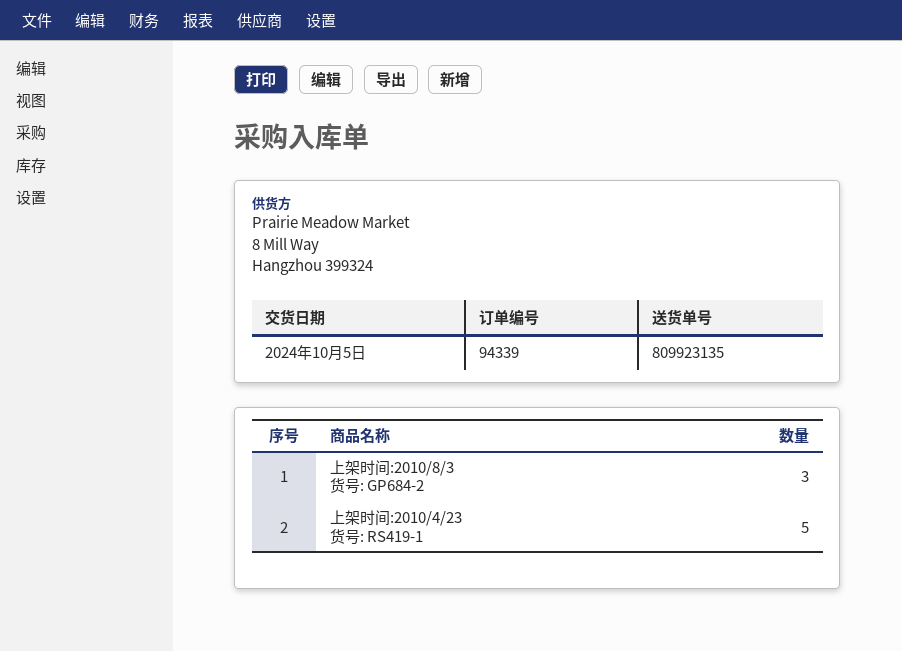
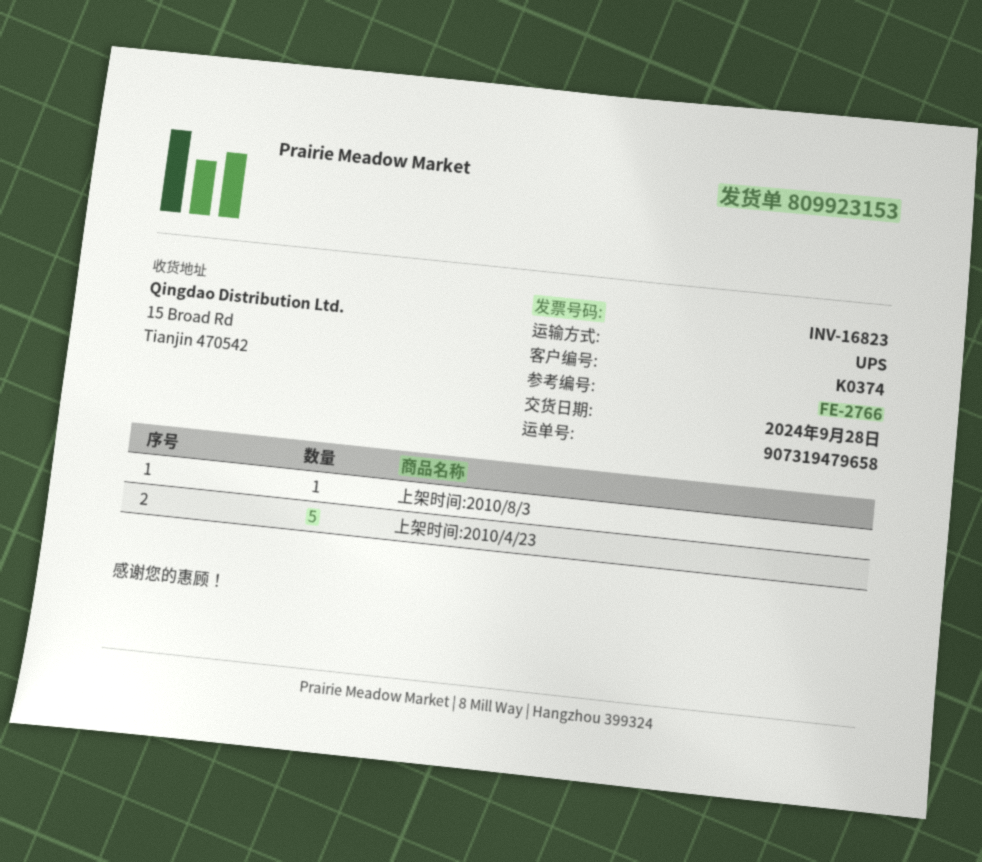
delivery note number: 809923135 -> 809923153
delivery date: 2024-10-05 -> 2024-09-28
上架时间:2010/8/3: 3 -> 1

